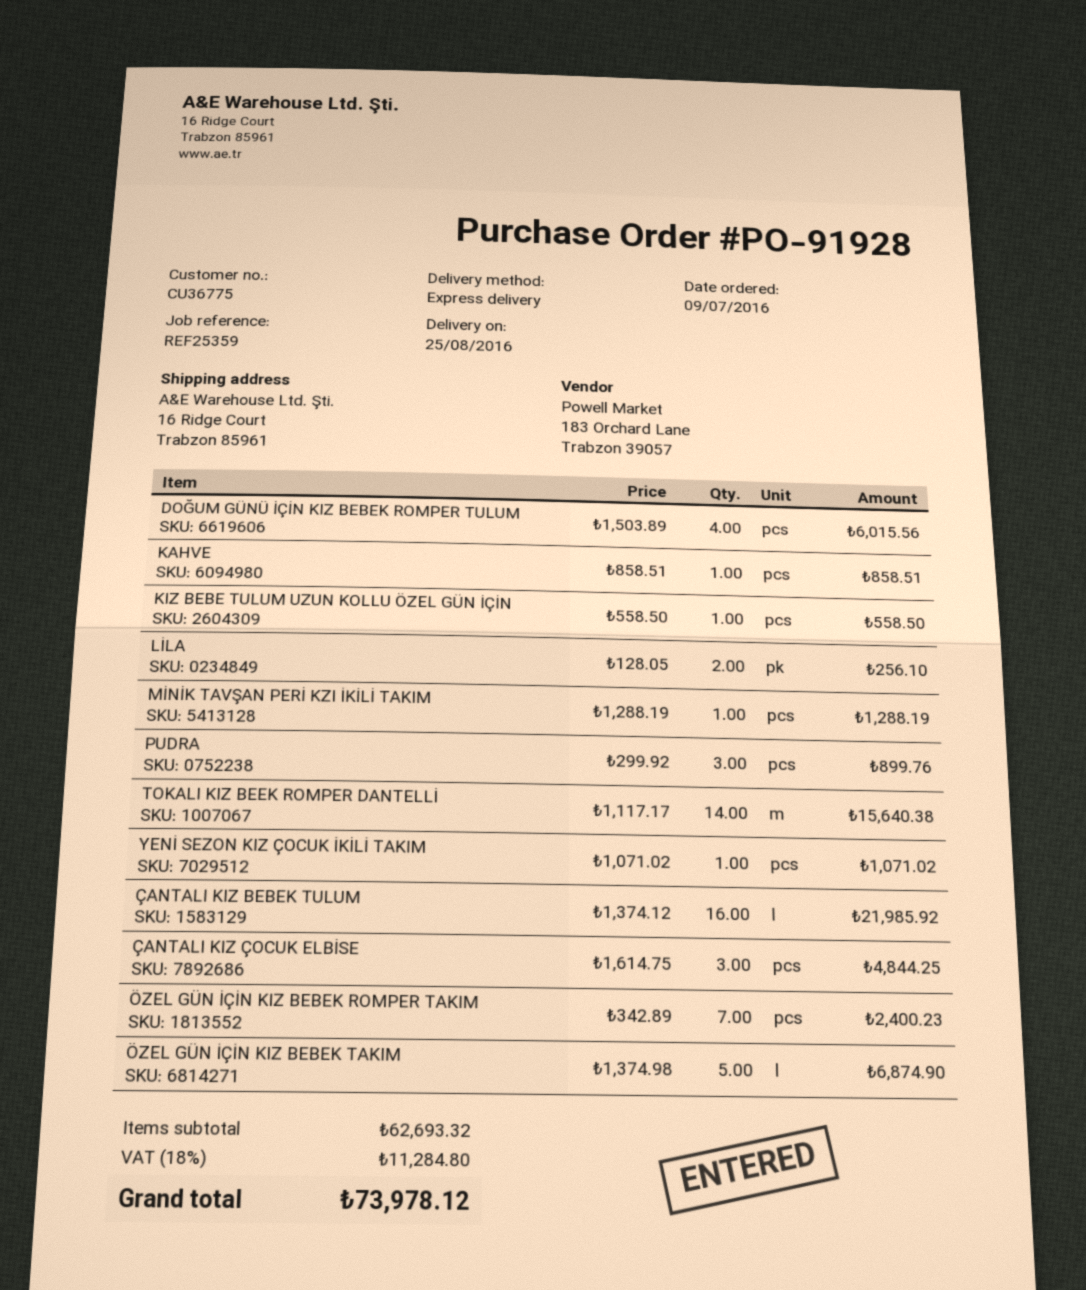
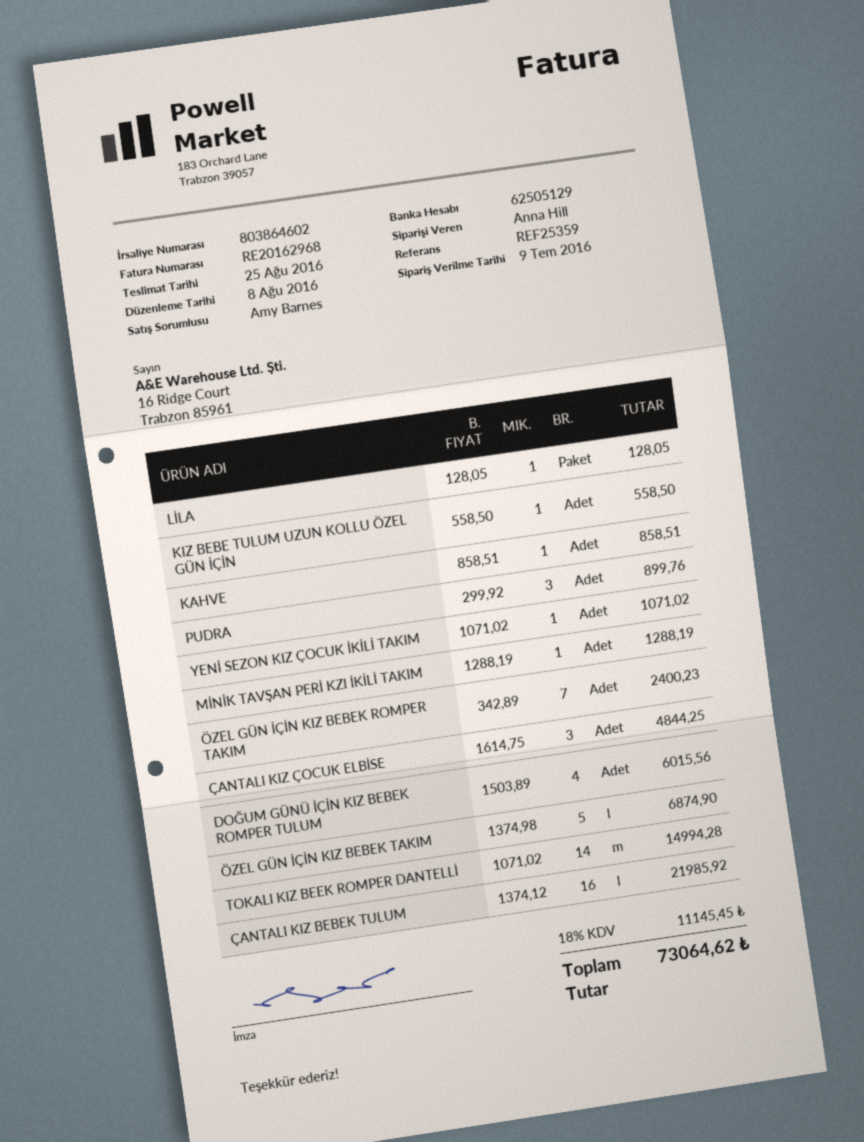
LİLA: 2 x 128.05 = 256.10 -> 1 x 128.05 = 128.05
TOKALI KIZ BEEK ROMPER DANTELLİ: 14 x 1117.17 = 15640.38 -> 14 x 1071.02 = 14994.28
tax: 18% = 11284.80 -> 18% = 11145.45
total: 73978.12 -> 73064.62

